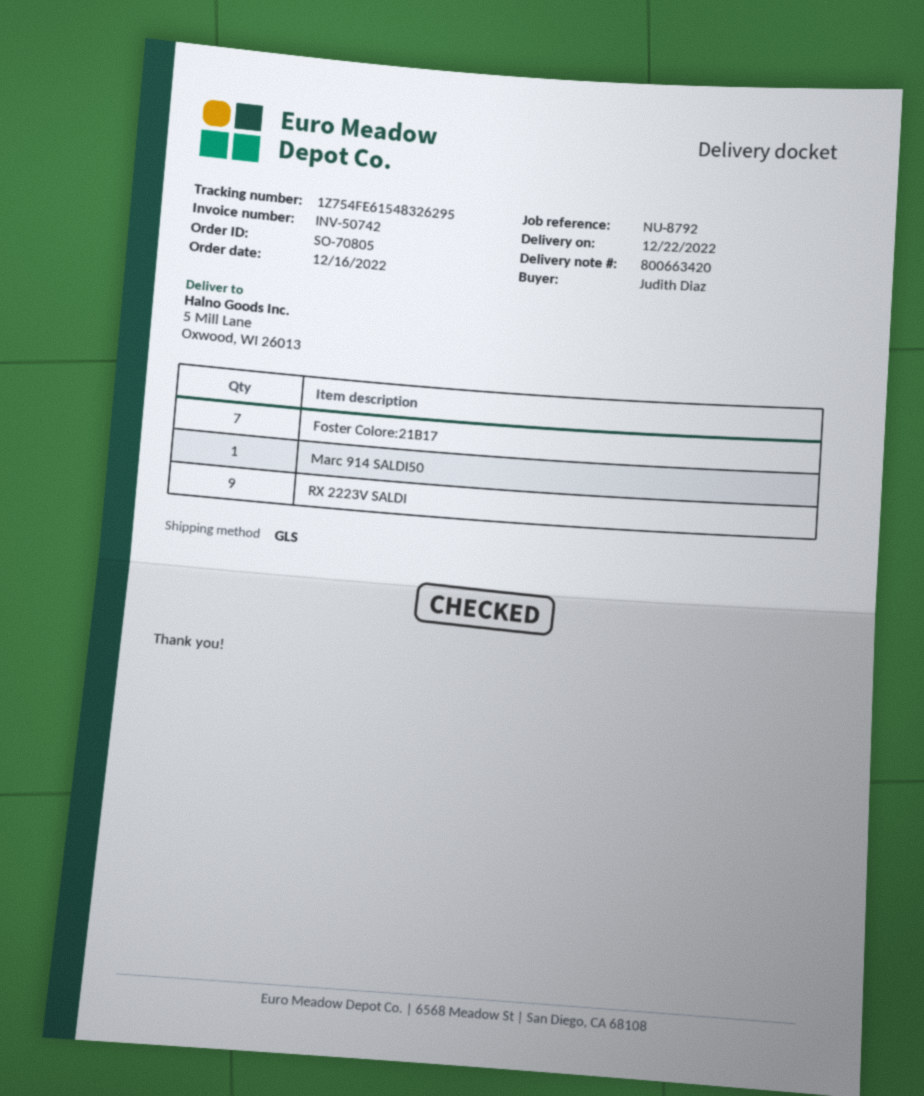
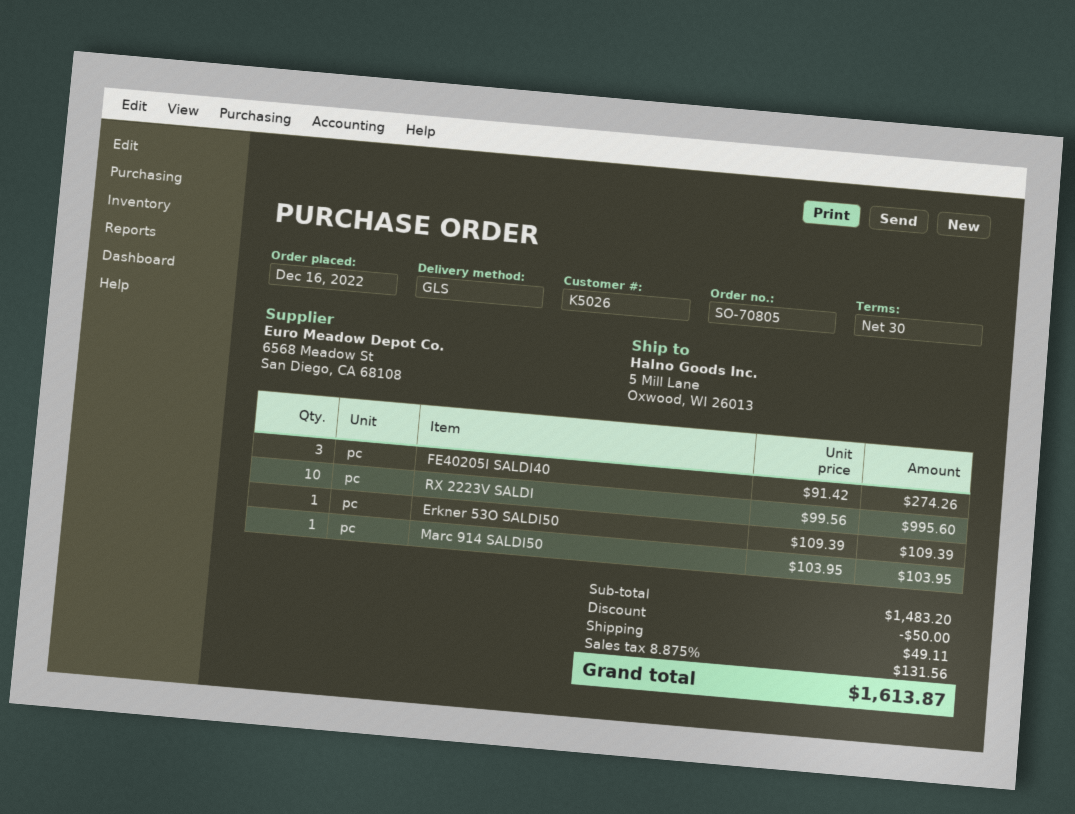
Foster Colore:21B17: 7 -> none
RX 2223V SALDI: 9 -> 10
FE40205I SALDI40: none -> 3
Erkner 53O SALDI50: none -> 1

